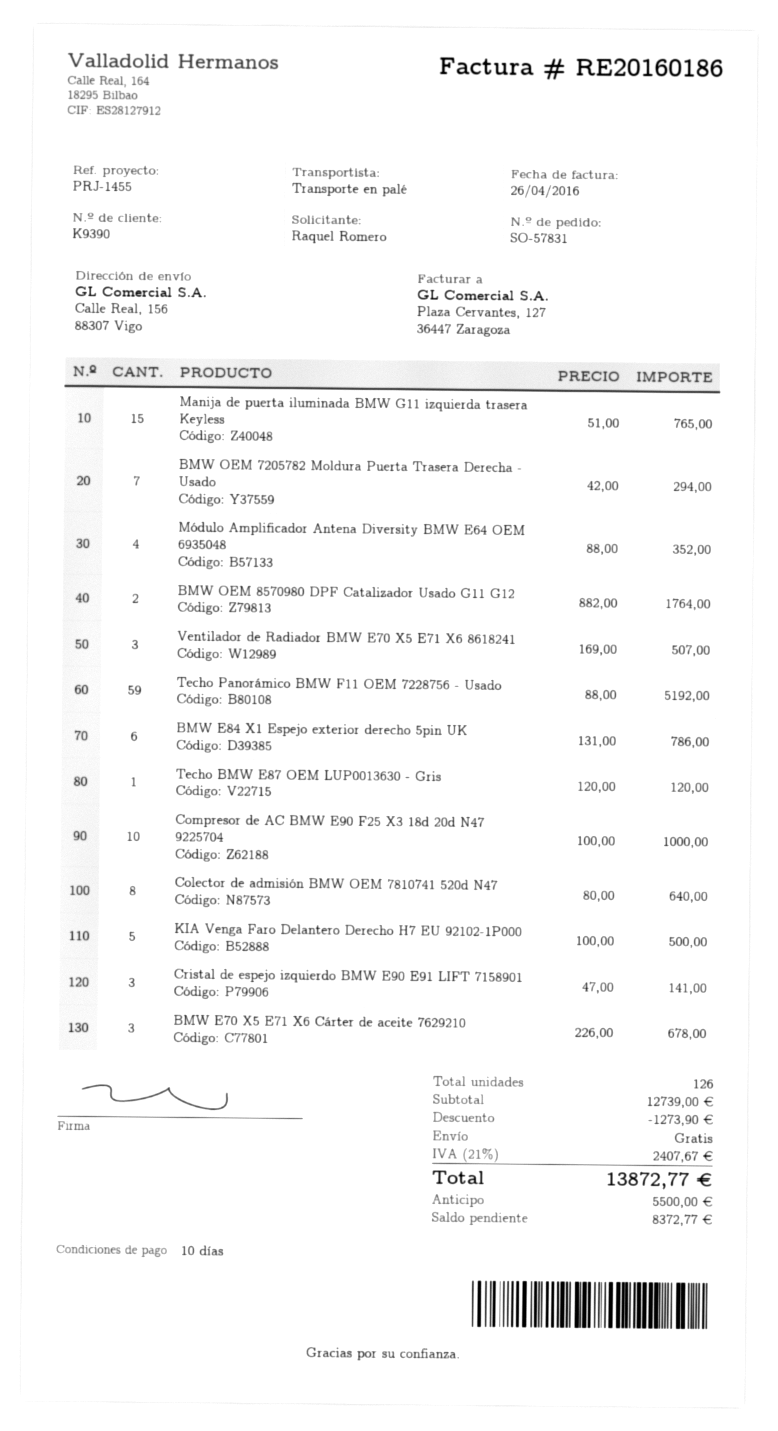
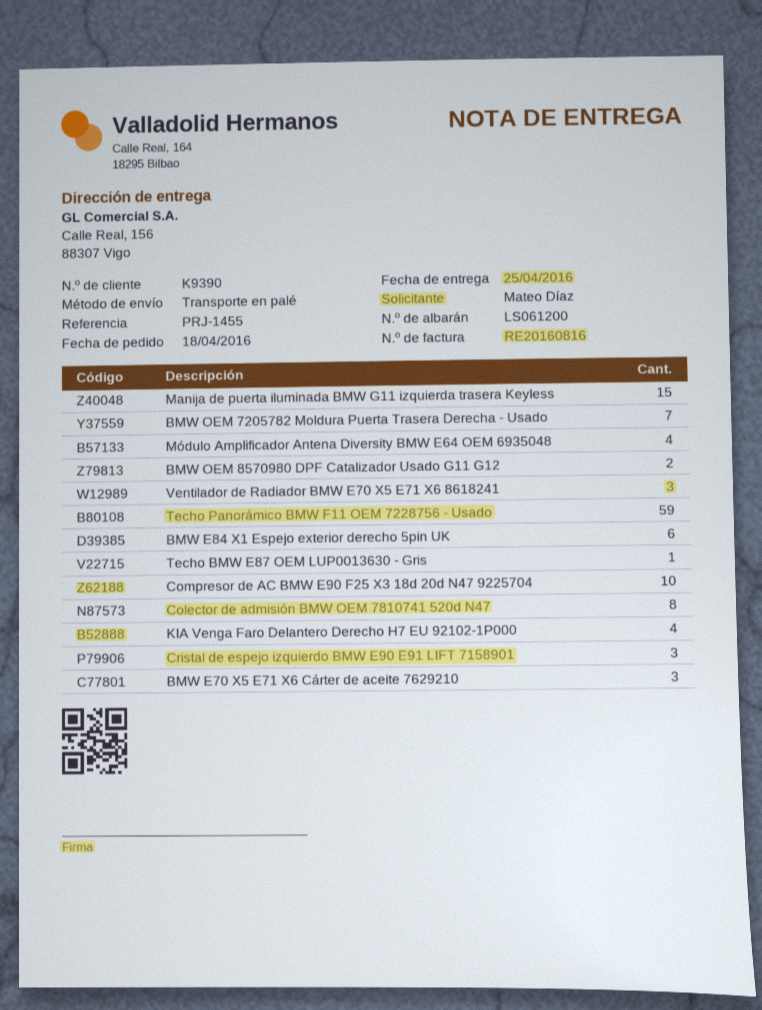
invoice number: RE20160186 -> RE20160816
ordered by: Raquel Romero -> Mateo Díaz
KIA Venga Faro Delantero Derecho H7 EU 92102-1P000: 5 -> 4

